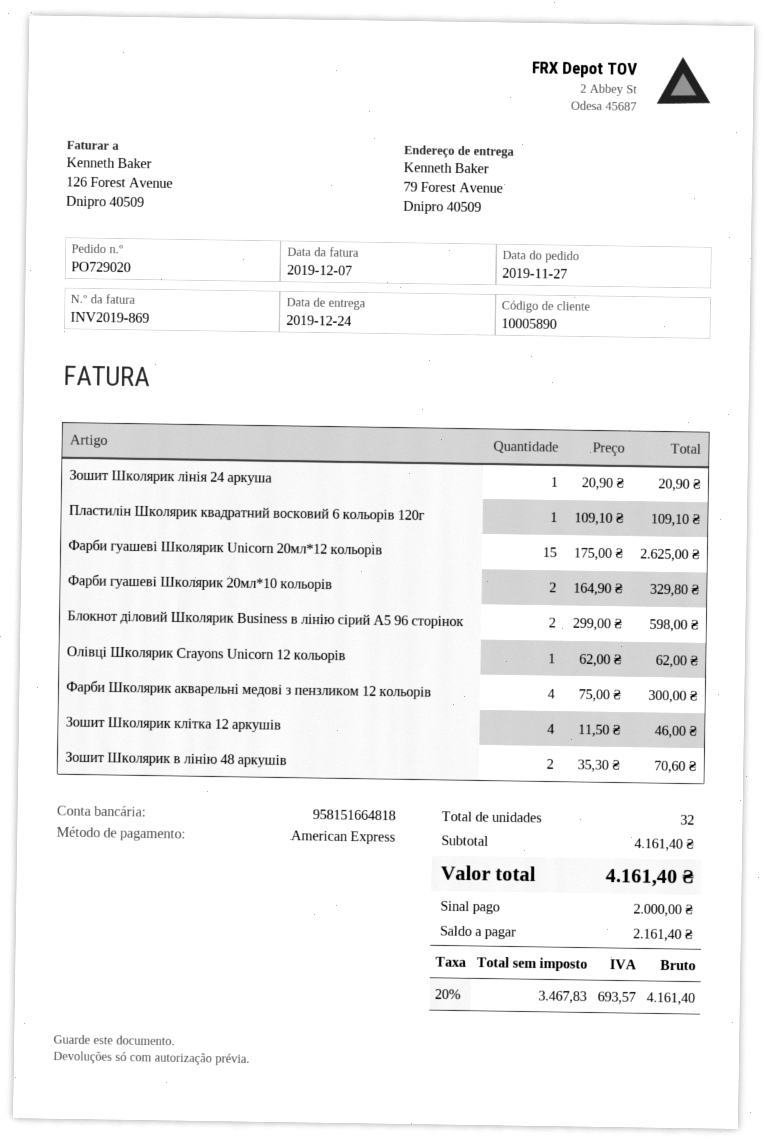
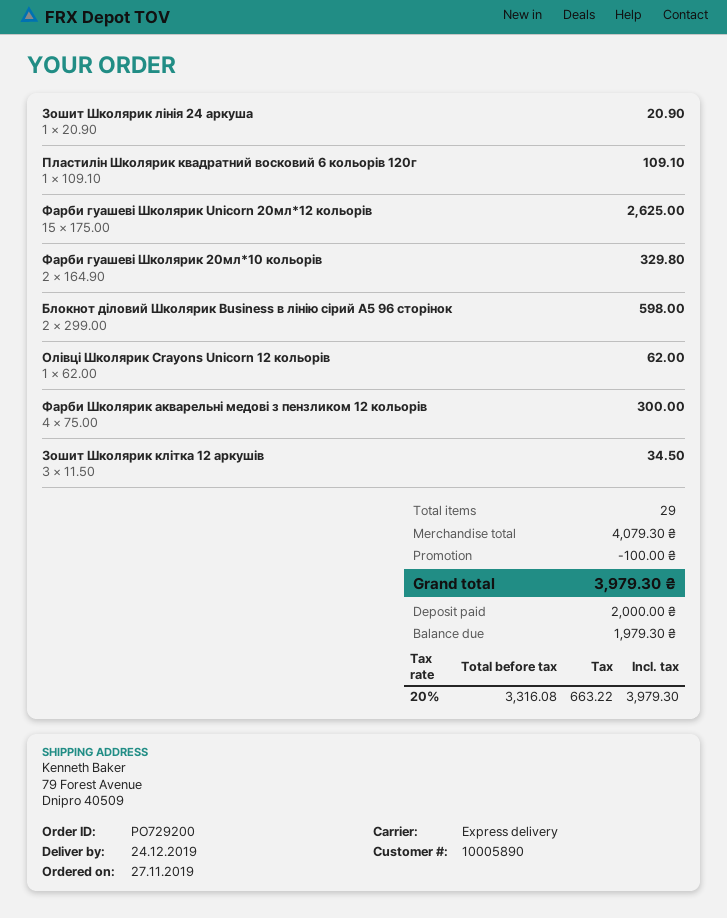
order number: PO729020 -> PO729200
Зошит Школярик клітка 12 аркушів: 4 x 11.50 = 46.00 -> 3 x 11.50 = 34.50
Зошит Школярик в лінію 48 аркушів: 2 x 35.30 = 70.60 -> none
total quantity: 32 -> 29
subtotal: 4161.40 -> 4079.30
discount: none -> 100.00
net: 3467.83 -> 3316.08
tax: 20% = 693.57 -> 20% = 663.22
total: 4161.40 -> 3979.30
balance: 2161.40 -> 1979.30

